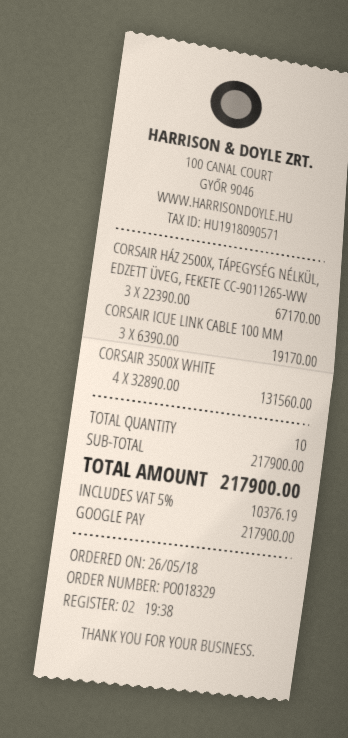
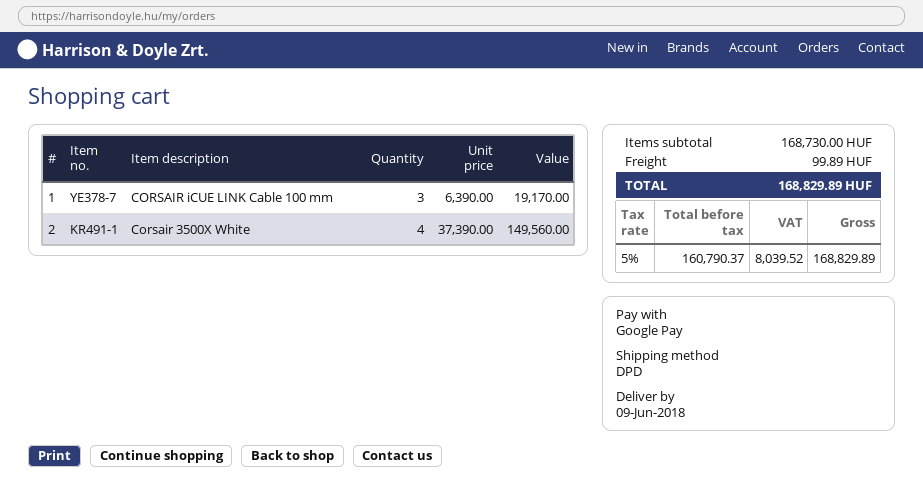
CORSAIR HÁZ 2500X, TÁPEGYSÉG NÉLKÜL, EDZETT ÜVEG, FEKETE CC-9011265-WW: 3 x 22390.00 = 67170.00 -> none
CORSAIR 3500X WHITE: 4 x 32890.00 = 131560.00 -> 4 x 37390.00 = 149560.00
subtotal: 217900.00 -> 168730.00
shipping: none -> 99.89
tax: 5% = 10376.19 -> 5% = 8039.52
total: 217900.00 -> 168829.89

